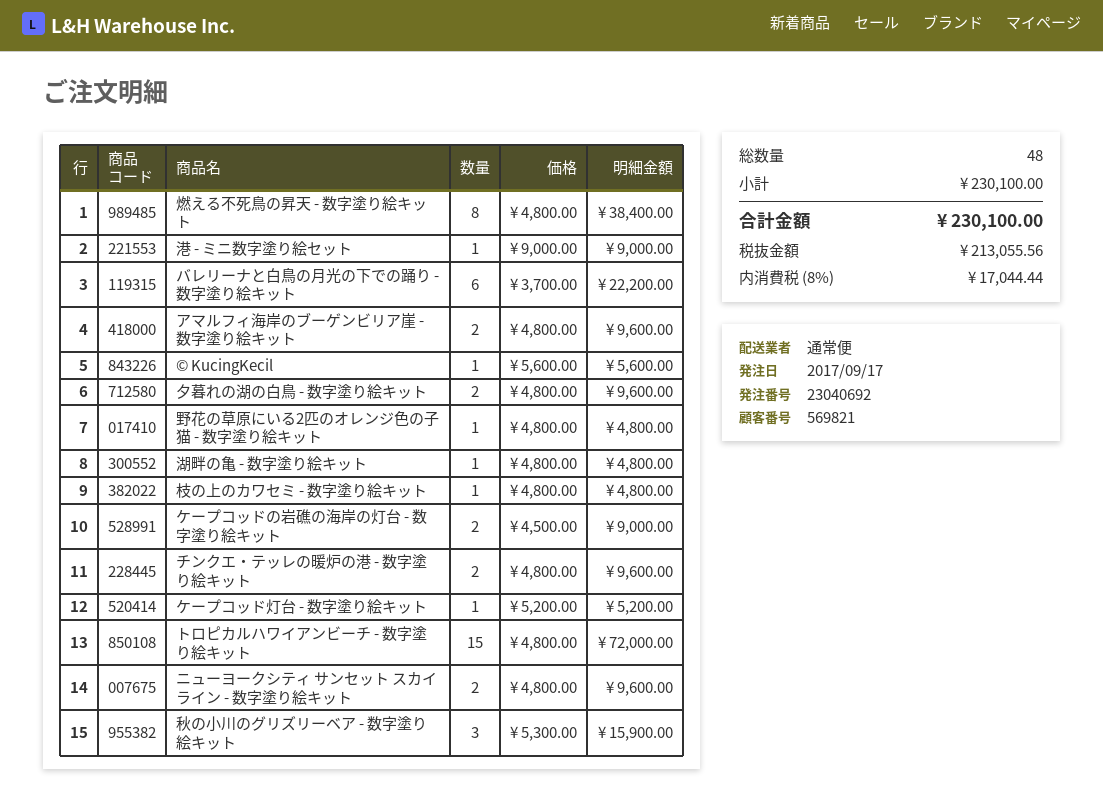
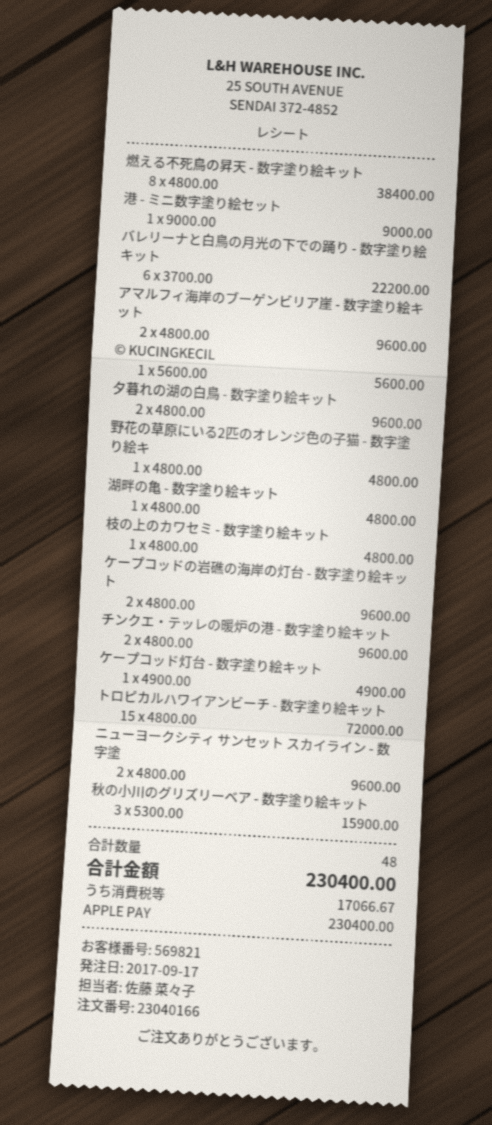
order number: 23040692 -> 23040166
ケープコッドの岩礁の海岸の灯台 - 数字塗り絵キット: 2 x 4500.00 = 9000.00 -> 2 x 4800.00 = 9600.00
ケープコッド灯台 - 数字塗り絵キット: 1 x 5200.00 = 5200.00 -> 1 x 4900.00 = 4900.00
tax: 17044.44 -> 17066.67
total: 230100.00 -> 230400.00

